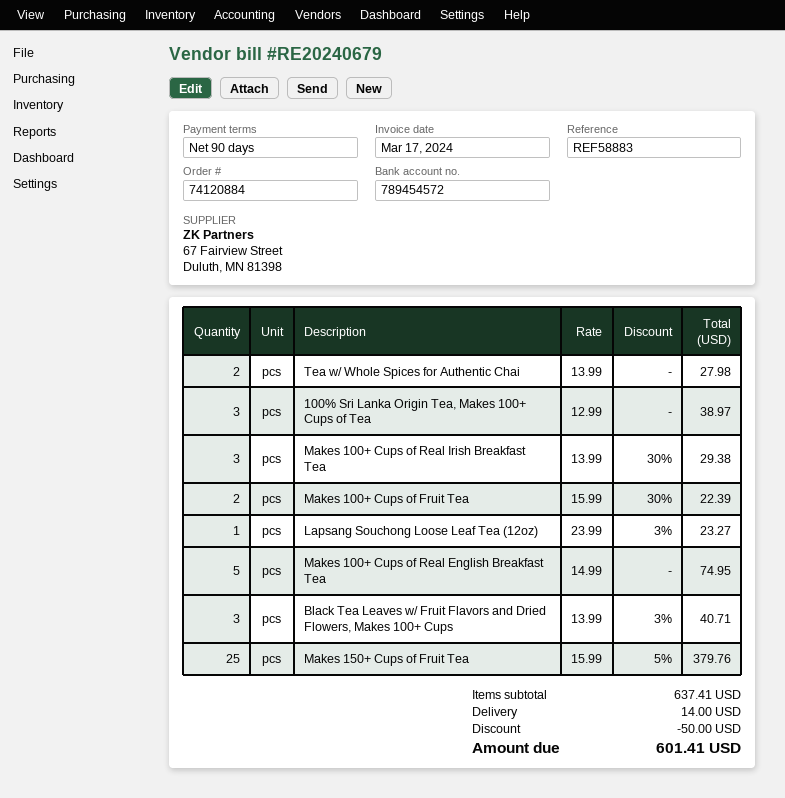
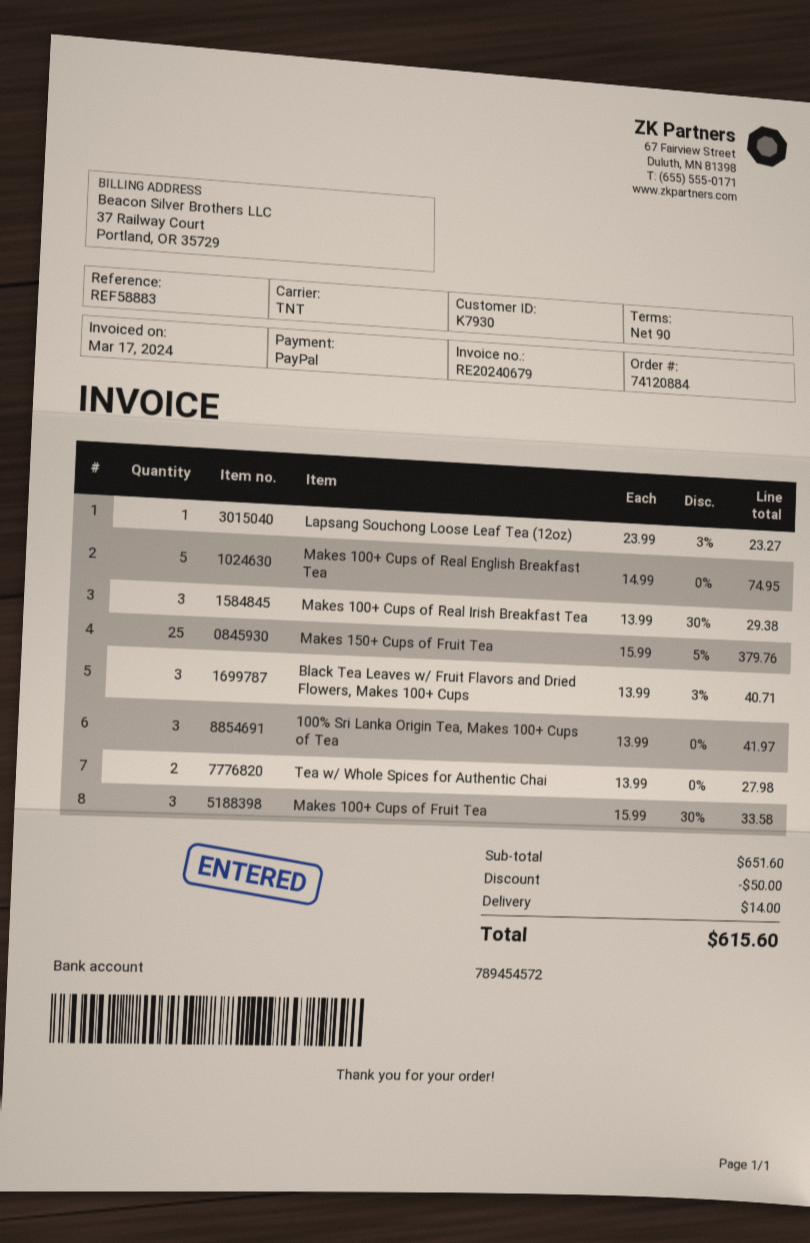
100% Sri Lanka Origin Tea, Makes 100+ Cups of Tea: 3 x 12.99 = 38.97 -> 3 x 13.99 = 41.97
Makes 100+ Cups of Fruit Tea: 2 x 15.99 - 30% = 22.39 -> 3 x 15.99 - 30% = 33.58
subtotal: 637.41 -> 651.60
total: 601.41 -> 615.60

